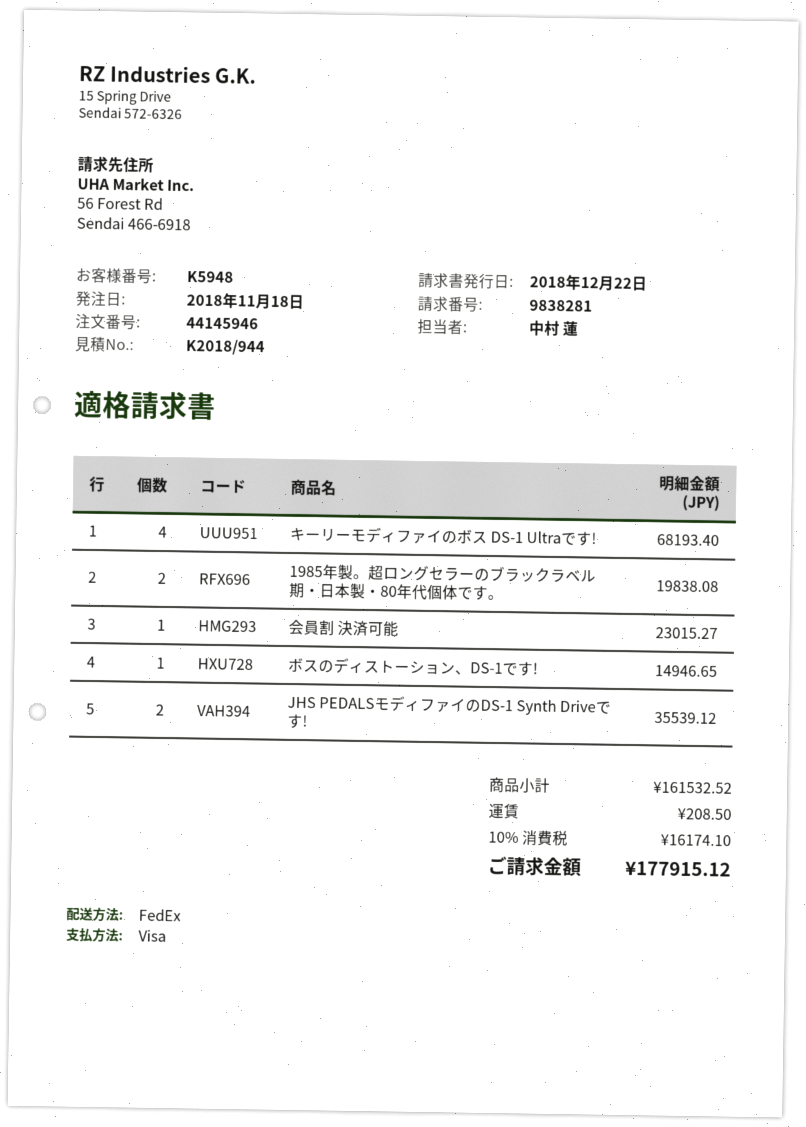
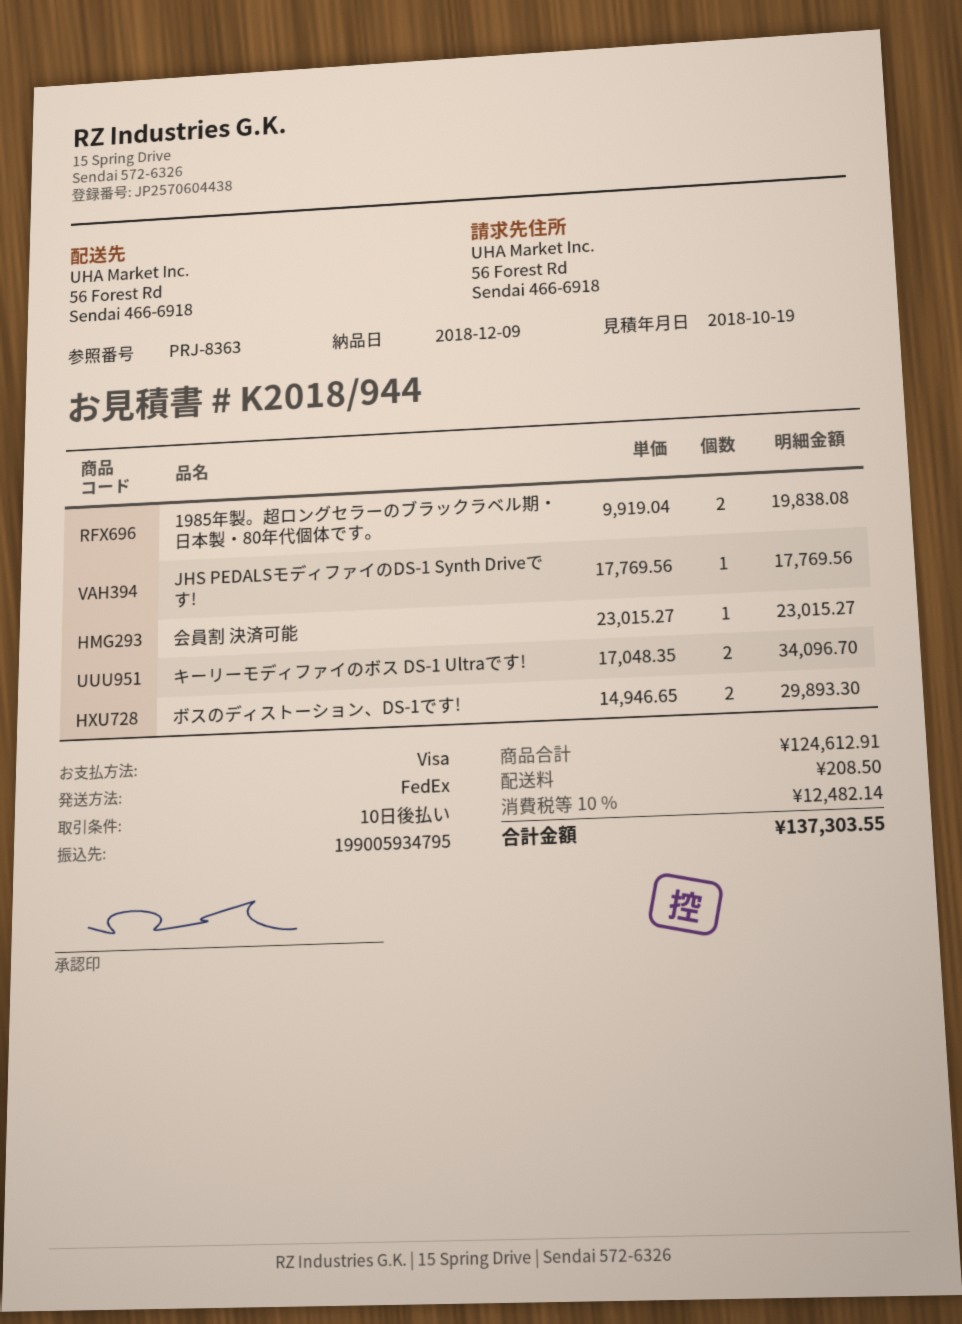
キーリーモディファイのボス DS-1 Ultraです!: 4 for 68193.40 -> 2 for 34096.70
ボスのディストーション、DS-1です!: 1 for 14946.65 -> 2 for 29893.30
JHS PEDALSモディファイのDS-1 Synth Driveです!: 2 for 35539.12 -> 1 for 17769.56
subtotal: 161532.52 -> 124612.91
tax: 10% = 16174.10 -> 10% = 12482.14
total: 177915.12 -> 137303.55

